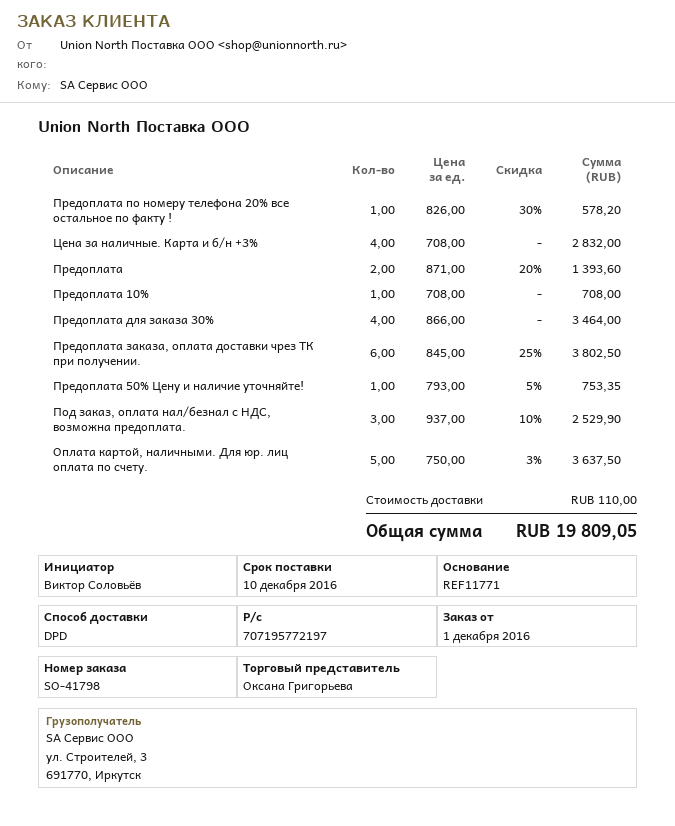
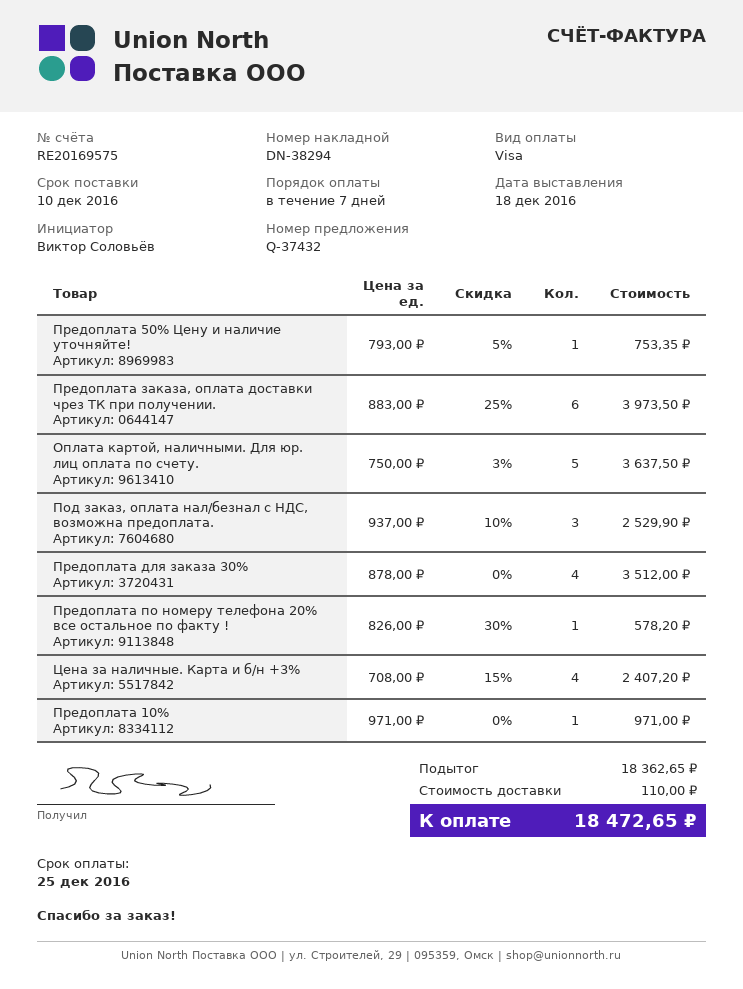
Цена за наличные. Карта и б/н +3%: 4 x 708.00 = 2832.00 -> 4 x 708.00 - 15% = 2407.20
Предоплата: 2 x 871.00 - 20% = 1393.60 -> none
Предоплата 10%: 1 x 708.00 = 708.00 -> 1 x 971.00 = 971.00
Предоплата для заказа 30%: 4 x 866.00 = 3464.00 -> 4 x 878.00 = 3512.00
Предоплата заказа, оплата доставки чрез ТК при получении.: 6 x 845.00 - 25% = 3802.50 -> 6 x 883.00 - 25% = 3973.50
total: 19809.05 -> 18472.65

